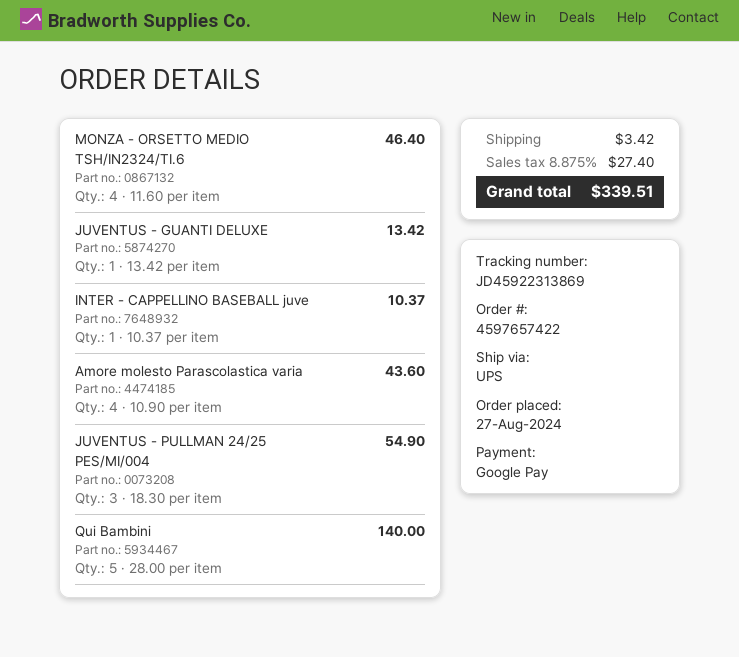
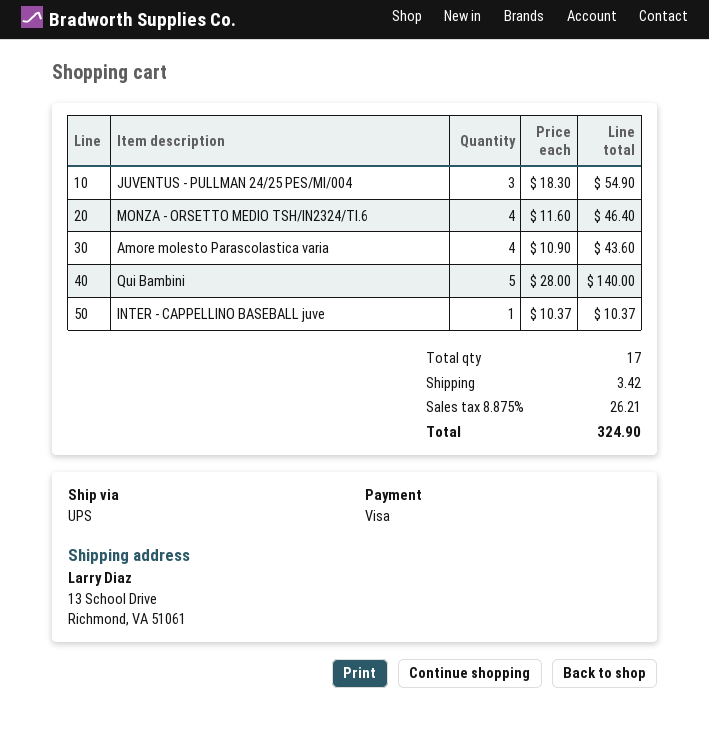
payment method: Google Pay -> Visa
JUVENTUS - GUANTI DELUXE: 1 x 13.42 = 13.42 -> none
tax: 8.875% = 27.40 -> 8.875% = 26.21
total: 339.51 -> 324.90

